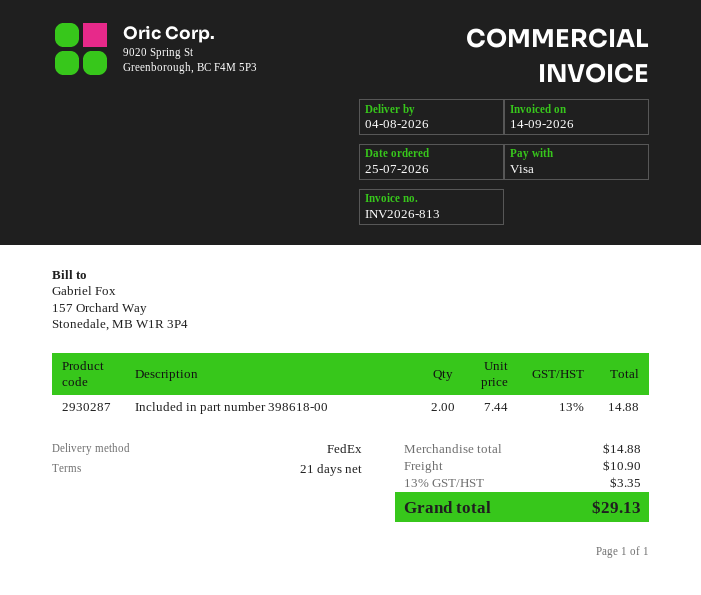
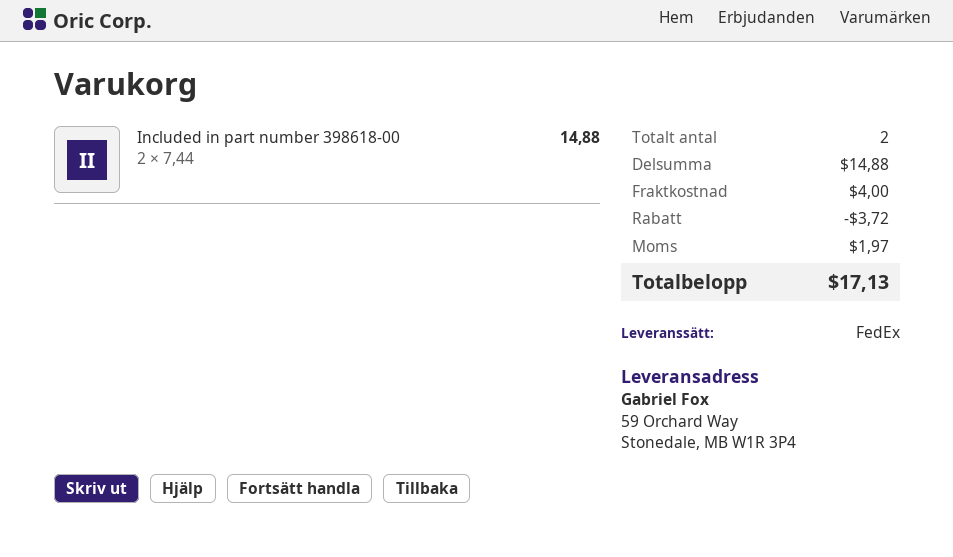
discount: none -> 3.72
shipping: 10.90 -> 4.00
tax: 3.35 -> 1.97
total: 29.13 -> 17.13

